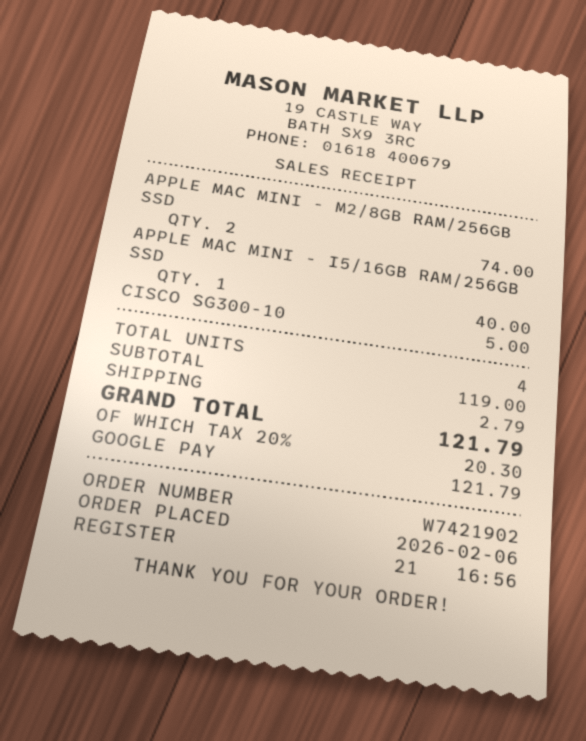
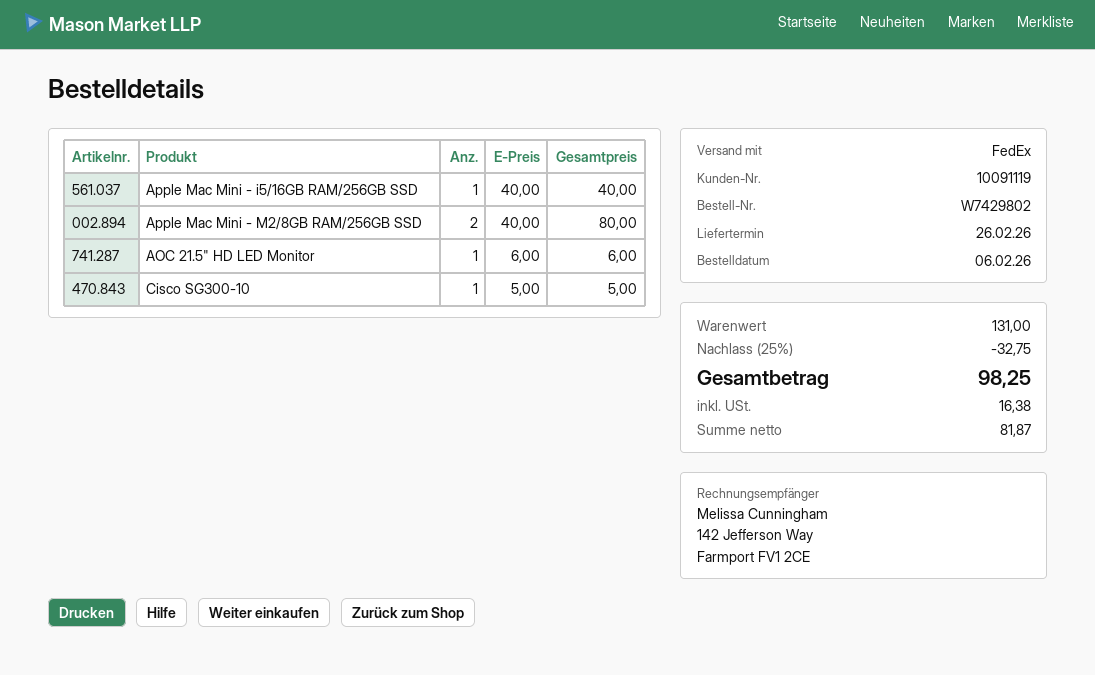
order number: W7421902 -> W7429802
APPLE MAC MINI - M2/8GB RAM/256GB SSD: 2 for 74.00 -> 2 for 80.00
AOC 21.5" HD LED Monitor: none -> 1 for 6.00
subtotal: 119.00 -> 131.00
discount: none -> 25% = 32.75
shipping: 2.79 -> none
tax: 20.30 -> 16.38
total: 121.79 -> 98.25

